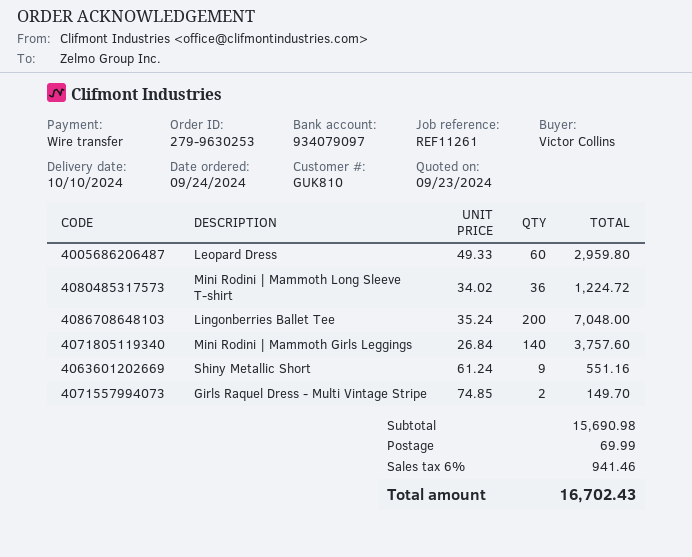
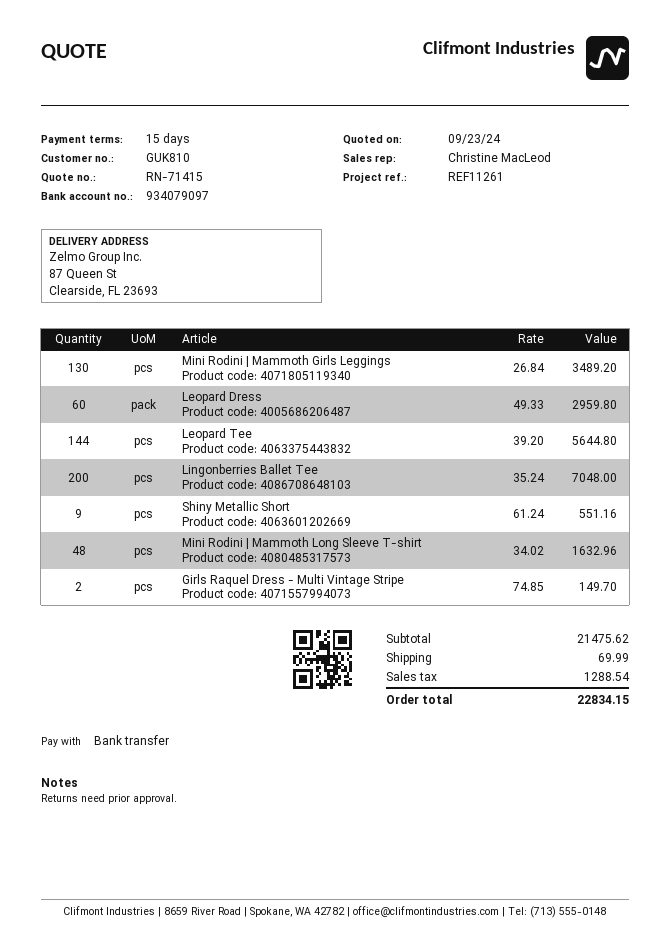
Mini Rodini | Mammoth Long Sleeve T-shirt: 36 x 34.02 = 1224.72 -> 48 x 34.02 = 1632.96
Mini Rodini | Mammoth Girls Leggings: 140 x 26.84 = 3757.60 -> 130 x 26.84 = 3489.20
Leopard Tee: none -> 144 x 39.20 = 5644.80
subtotal: 15690.98 -> 21475.62
tax: 941.46 -> 1288.54
total: 16702.43 -> 22834.15

